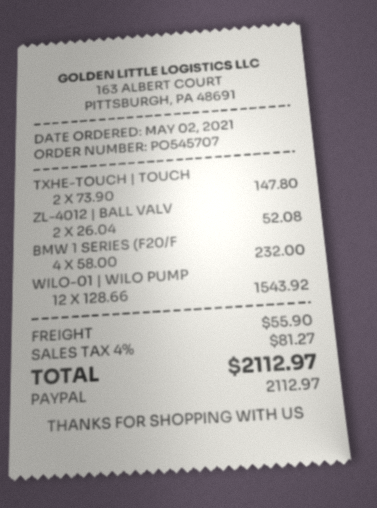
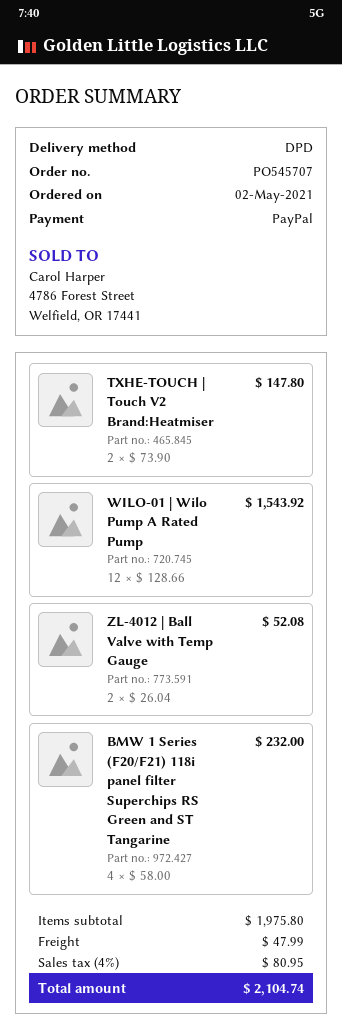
shipping: 55.90 -> 47.99
tax: 4% = 81.27 -> 4% = 80.95
total: 2112.97 -> 2104.74

